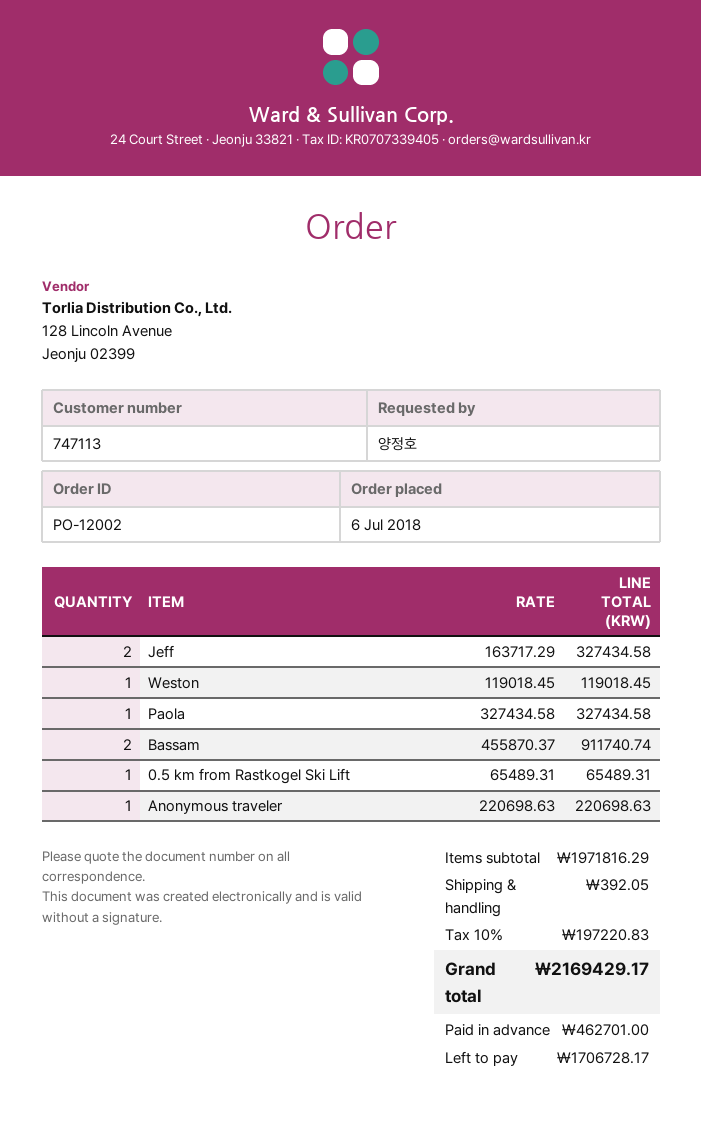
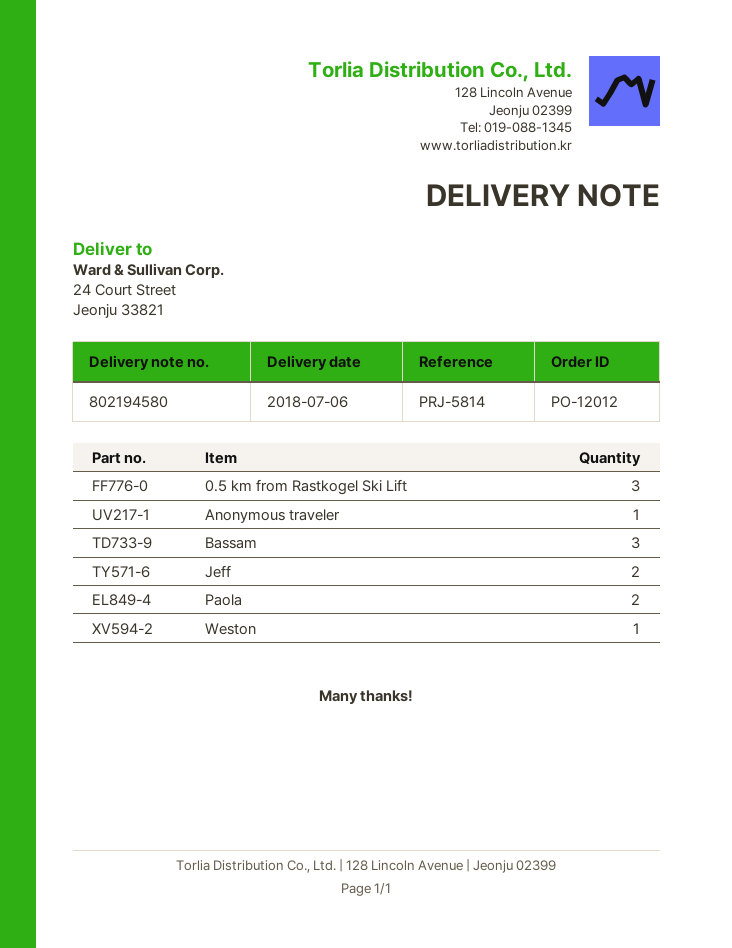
order number: PO-12002 -> PO-12012
Paola: 1 -> 2
Bassam: 2 -> 3
0.5 km from Rastkogel Ski Lift: 1 -> 3

